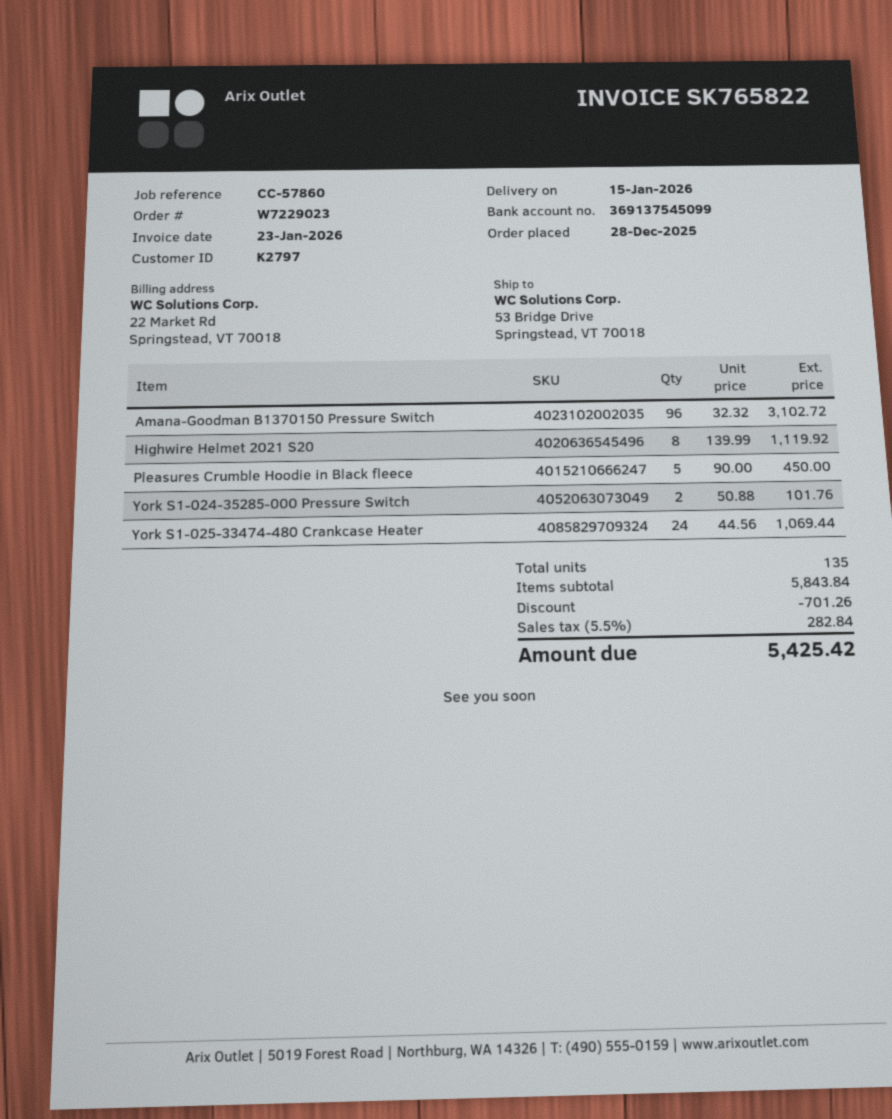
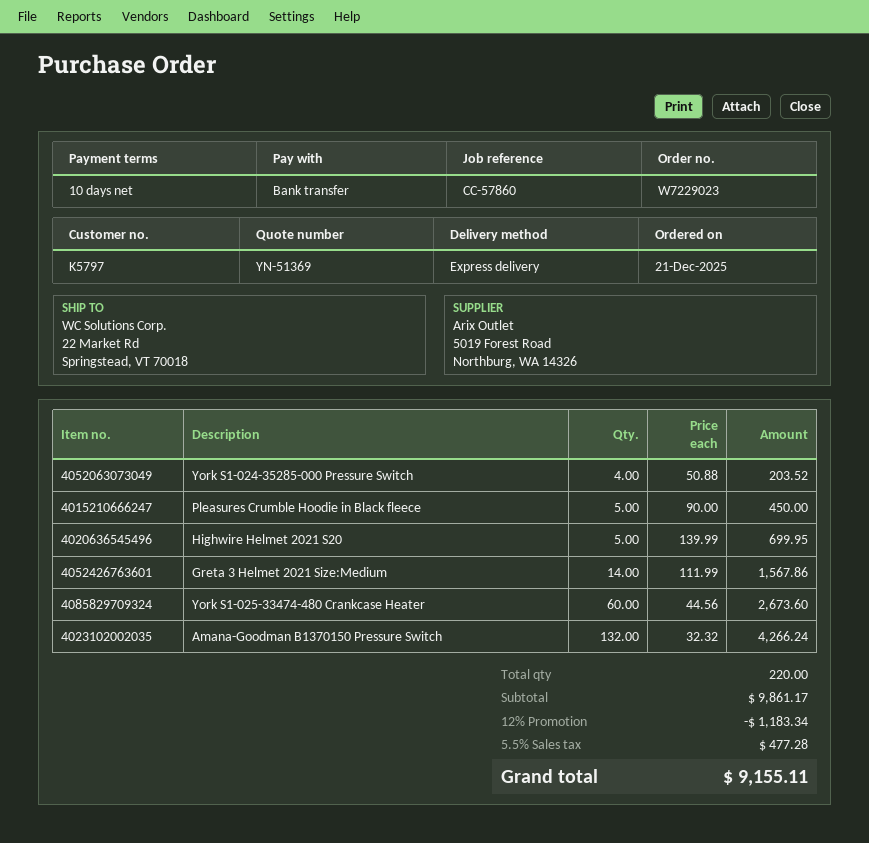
order date: 2025-12-28 -> 2025-12-21
customer number: K2797 -> K5797
ship to: 53 Bridge Drive, Springstead, VT 70018 -> 22 Market Rd, Springstead, VT 70018
Amana-Goodman B1370150 Pressure Switch: 96 x 32.32 = 3102.72 -> 132 x 32.32 = 4266.24
Highwire Helmet 2021 S20: 8 x 139.99 = 1119.92 -> 5 x 139.99 = 699.95
York S1-024-35285-000 Pressure Switch: 2 x 50.88 = 101.76 -> 4 x 50.88 = 203.52
York S1-025-33474-480 Crankcase Heater: 24 x 44.56 = 1069.44 -> 60 x 44.56 = 2673.60
Greta 3 Helmet 2021 Size:Medium: none -> 14 x 111.99 = 1567.86
total quantity: 135 -> 220
subtotal: 5843.84 -> 9861.17
discount: 701.26 -> 1183.34
tax: 5.5% = 282.84 -> 5.5% = 477.28
total: 5425.42 -> 9155.11

